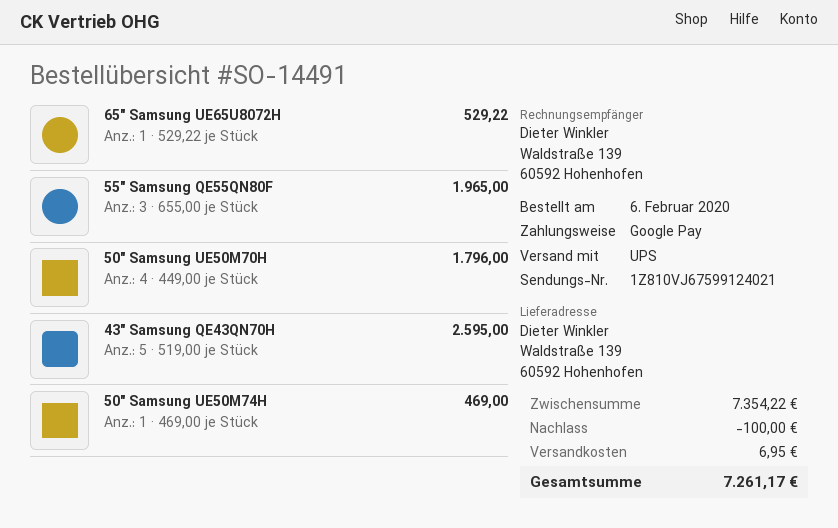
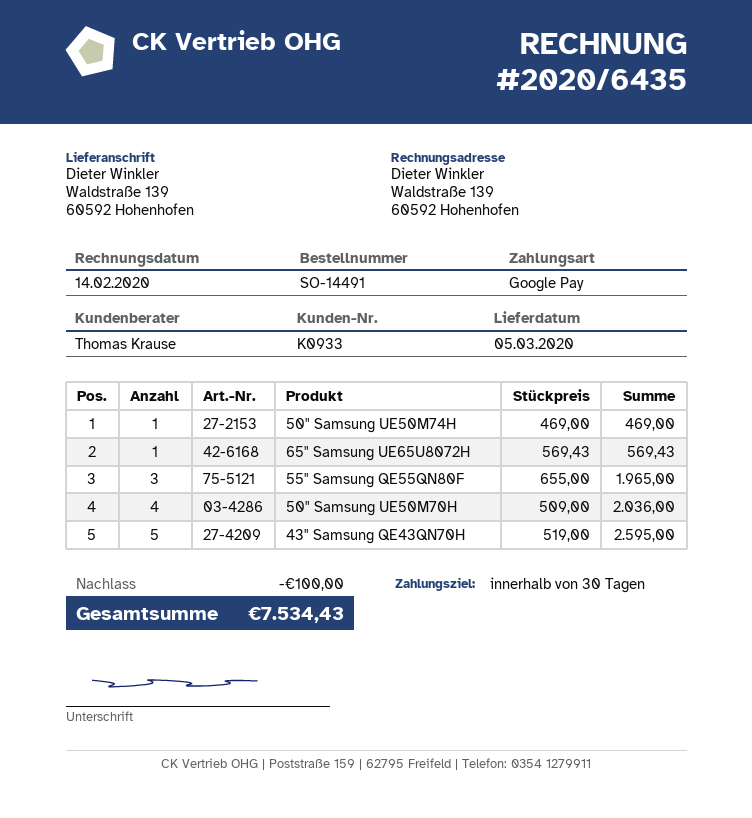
65" Samsung UE65U8072H: 1 x 529.22 = 529.22 -> 1 x 569.43 = 569.43
50" Samsung UE50M70H: 4 x 449.00 = 1796.00 -> 4 x 509.00 = 2036.00
shipping: 6.95 -> none
total: 7261.17 -> 7534.43

